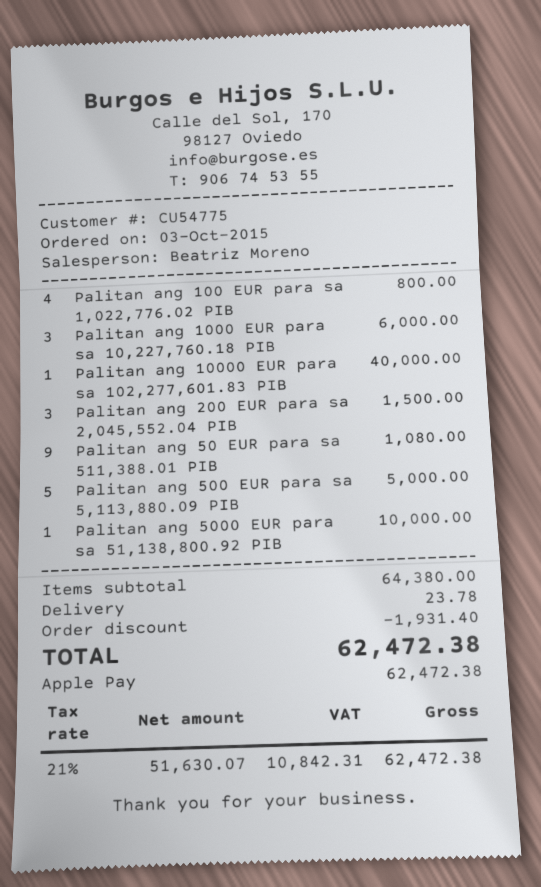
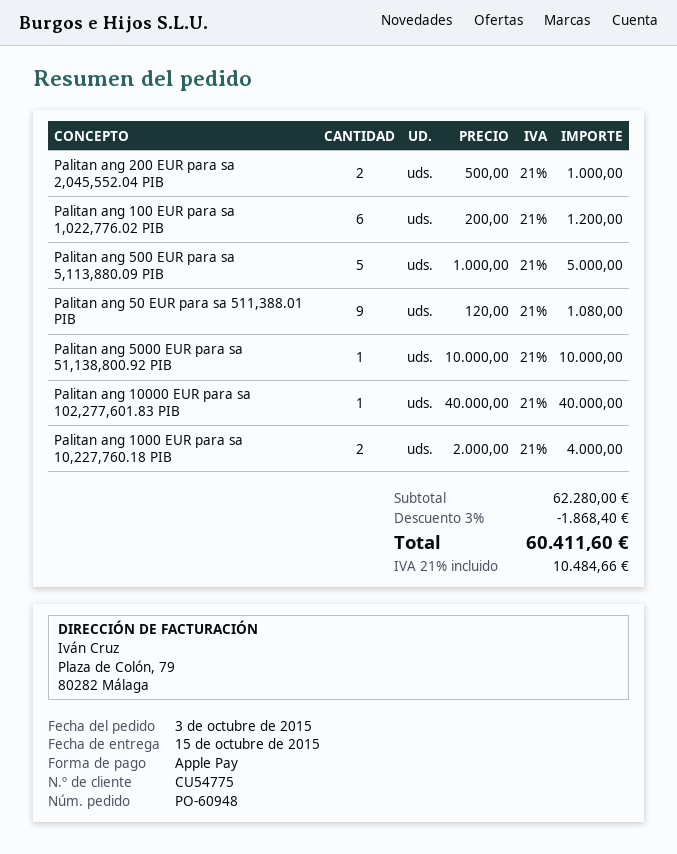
Palitan ang 100 EUR para sa 1,022,776.02 PIB: 4 for 800.00 -> 6 for 1200.00
Palitan ang 1000 EUR para sa 10,227,760.18 PIB: 3 for 6000.00 -> 2 for 4000.00
Palitan ang 200 EUR para sa 2,045,552.04 PIB: 3 for 1500.00 -> 2 for 1000.00
subtotal: 64380.00 -> 62280.00
discount: 1931.40 -> 1868.40
shipping: 23.78 -> none
tax: 21% = 10842.31 -> 21% = 10484.66
total: 62472.38 -> 60411.60

